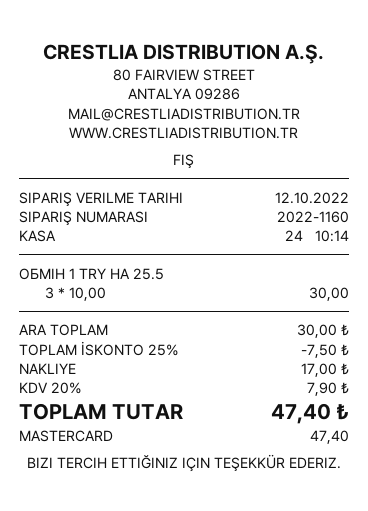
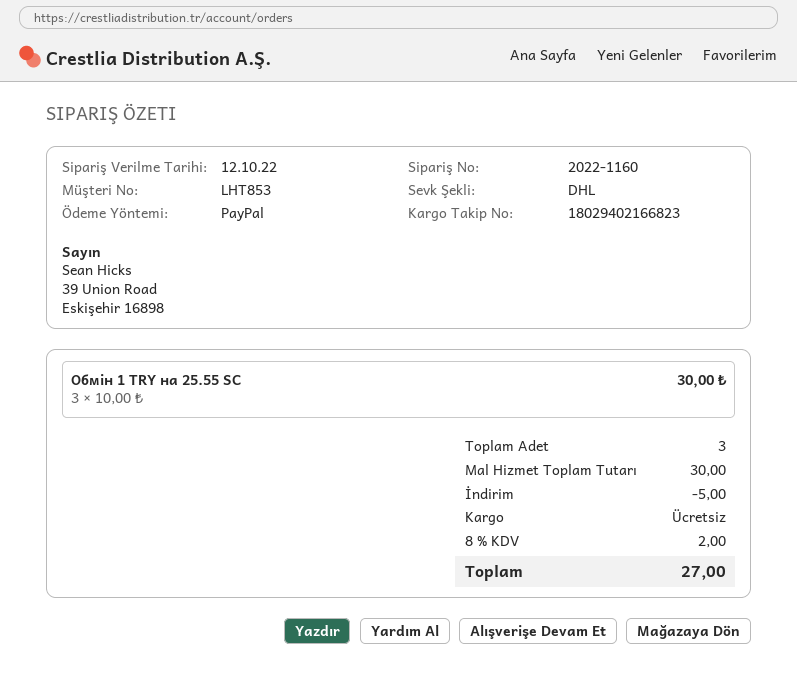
payment method: Mastercard -> PayPal
discount: 7.50 -> 5.00
shipping: 17.00 -> 0.00
tax: 20% = 7.90 -> 8% = 2.00
total: 47.40 -> 27.00

